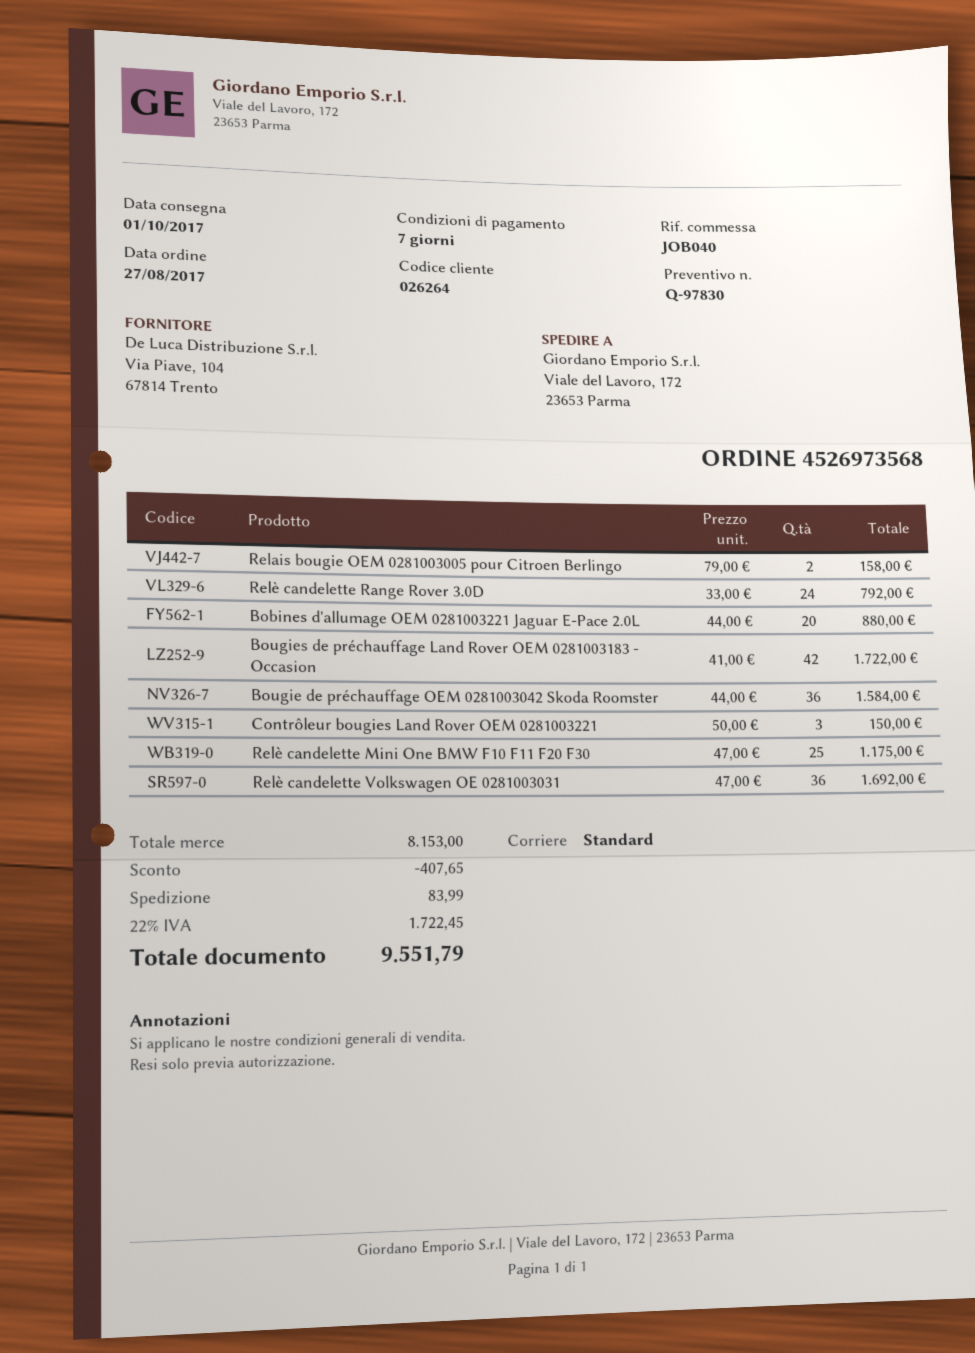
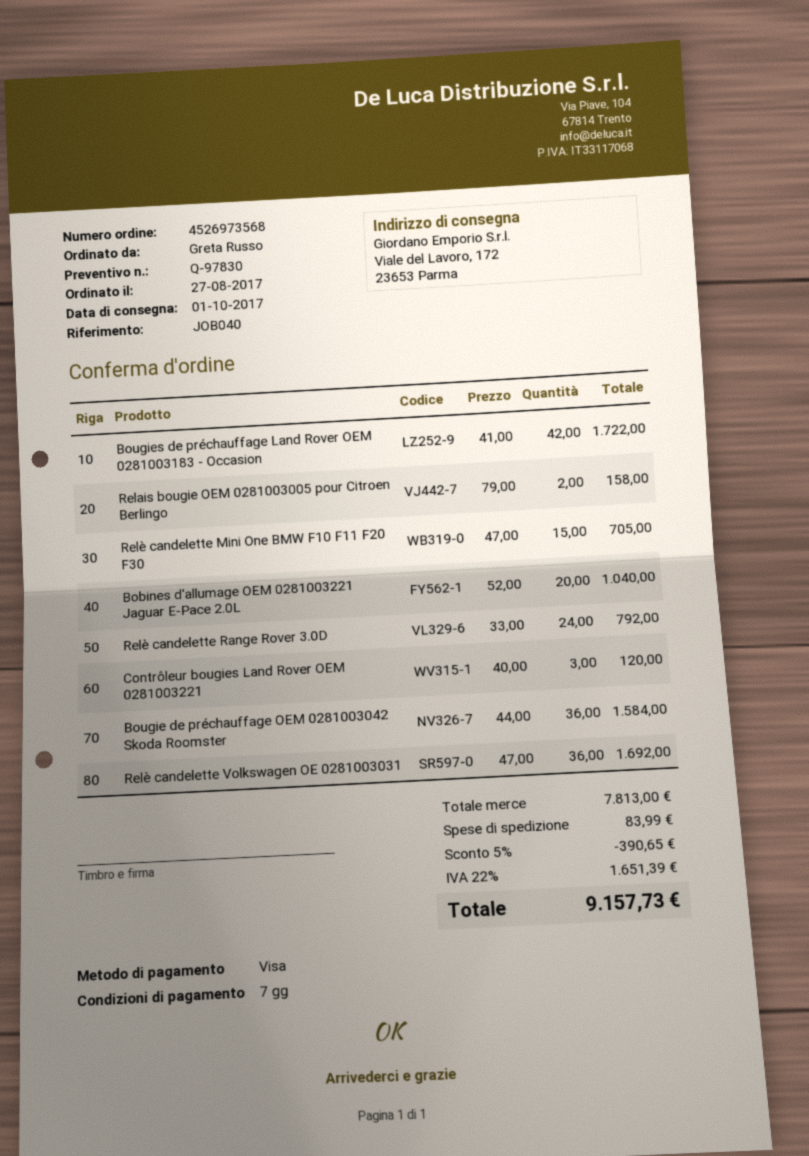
Bobines d'allumage OEM 0281003221 Jaguar E-Pace 2.0L: 20 x 44.00 = 880.00 -> 20 x 52.00 = 1040.00
Contrôleur bougies Land Rover OEM 0281003221: 3 x 50.00 = 150.00 -> 3 x 40.00 = 120.00
Relè candelette Mini One BMW F10 F11 F20 F30: 25 x 47.00 = 1175.00 -> 15 x 47.00 = 705.00
subtotal: 8153.00 -> 7813.00
discount: 407.65 -> 390.65
tax: 22% = 1722.45 -> 22% = 1651.39
total: 9551.79 -> 9157.73

